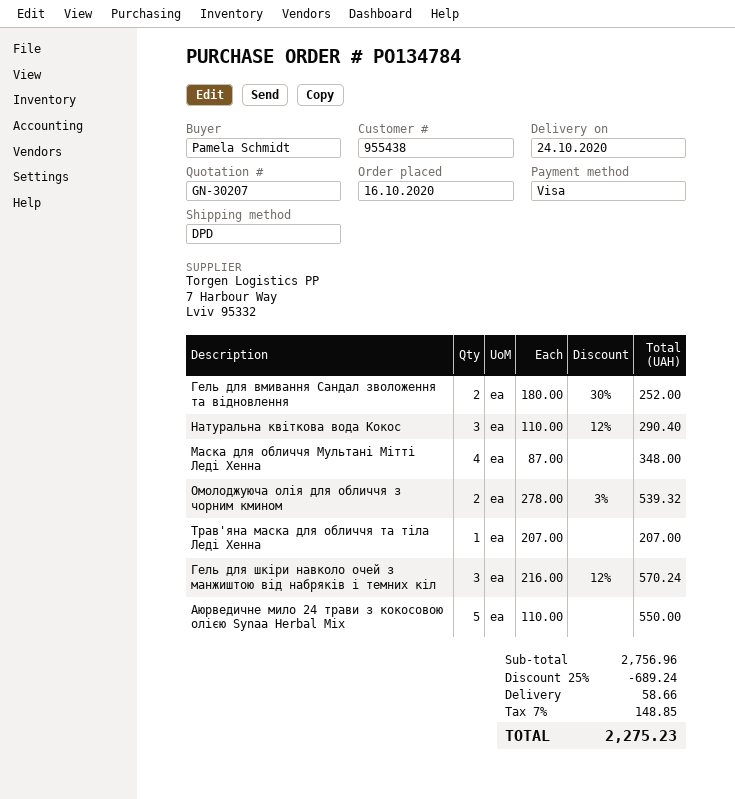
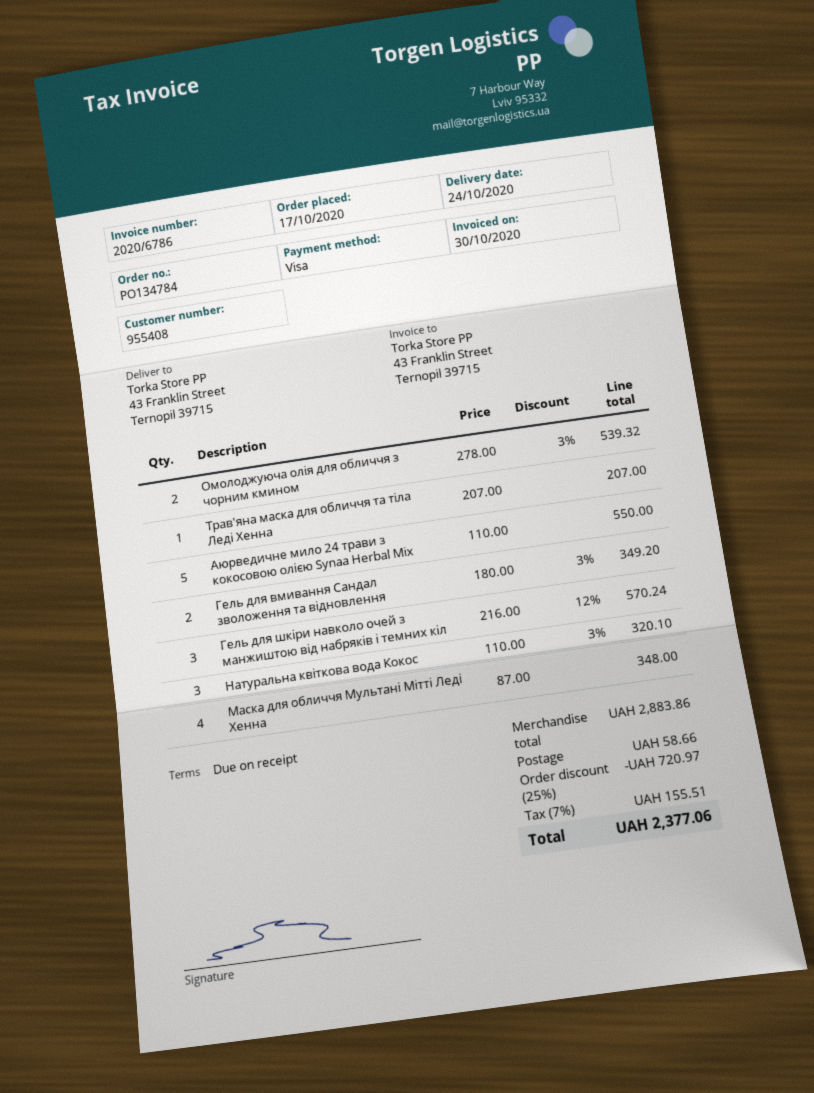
order date: 2020-10-16 -> 2020-10-17
customer number: 955438 -> 955408
Гель для вмивання Сандал зволоження та відновлення: 2 x 180.00 - 30% = 252.00 -> 2 x 180.00 - 3% = 349.20
Натуральна квіткова вода Кокос: 3 x 110.00 - 12% = 290.40 -> 3 x 110.00 - 3% = 320.10
subtotal: 2756.96 -> 2883.86
discount: 25% = 689.24 -> 25% = 720.97
tax: 7% = 148.85 -> 7% = 155.51
total: 2275.23 -> 2377.06

